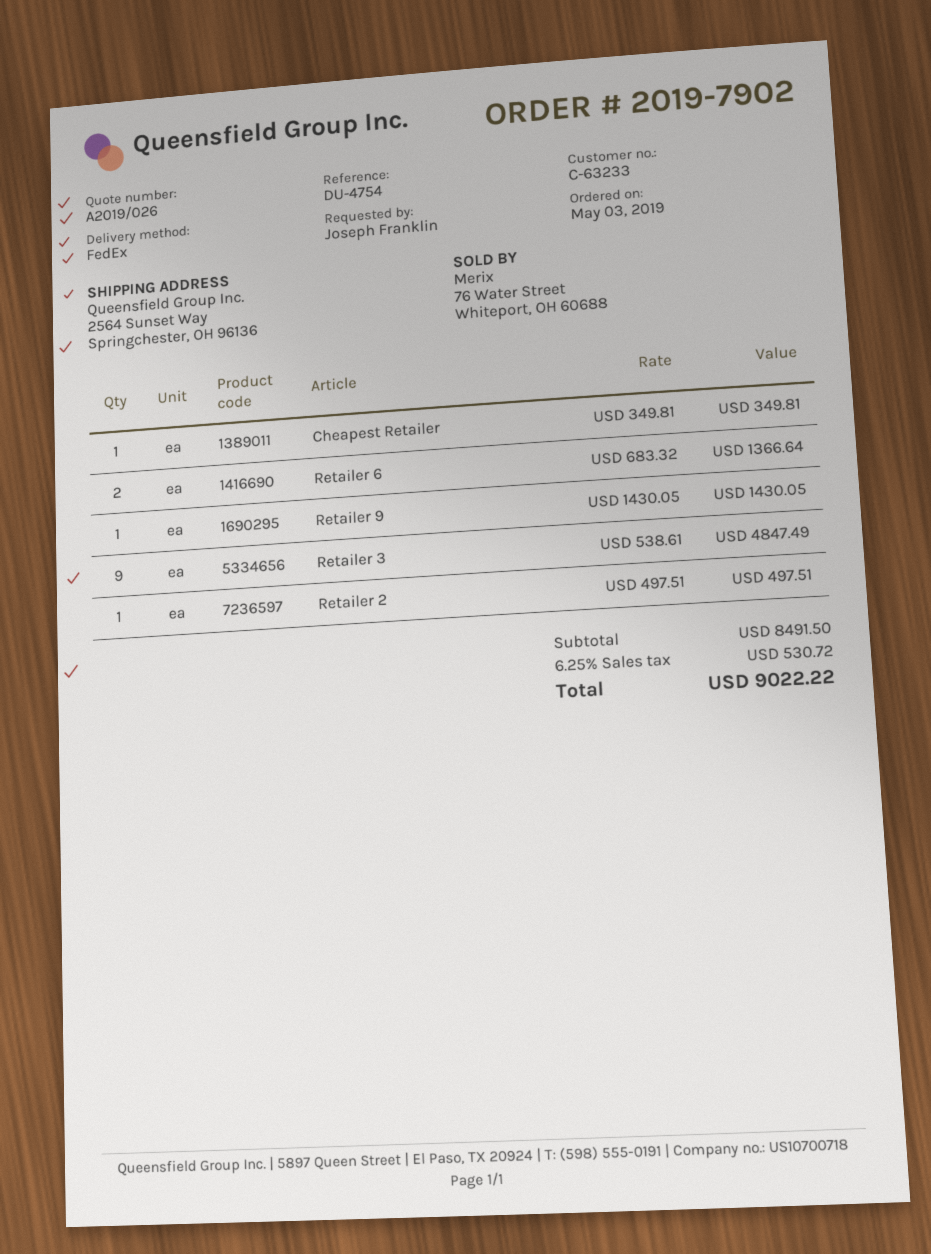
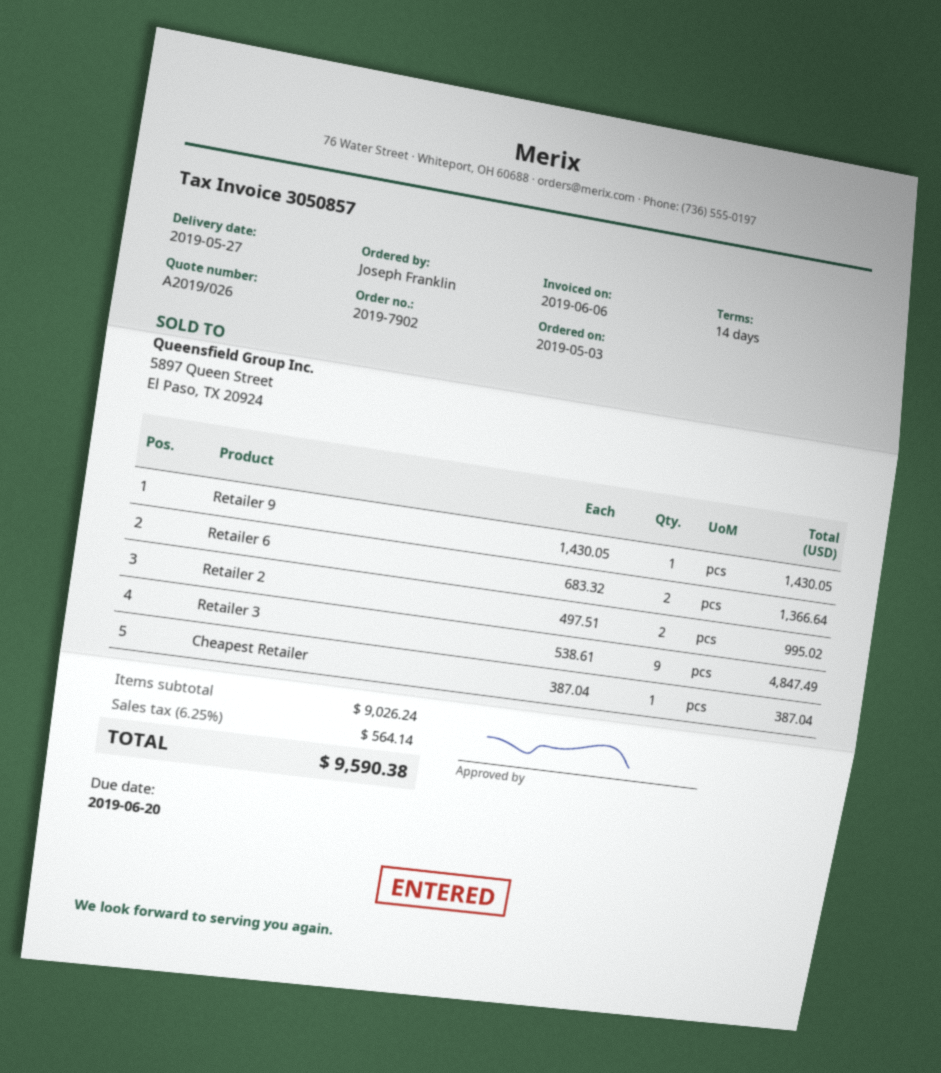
Cheapest Retailer: 1 x 349.81 = 349.81 -> 1 x 387.04 = 387.04
Retailer 2: 1 x 497.51 = 497.51 -> 2 x 497.51 = 995.02
subtotal: 8491.50 -> 9026.24
tax: 6.25% = 530.72 -> 6.25% = 564.14
total: 9022.22 -> 9590.38

